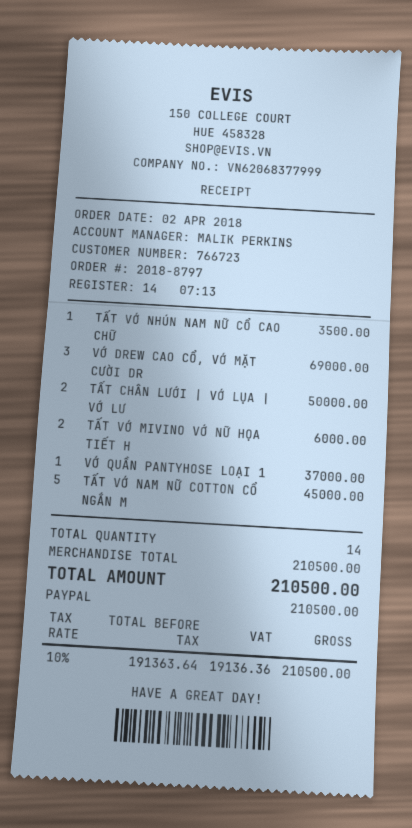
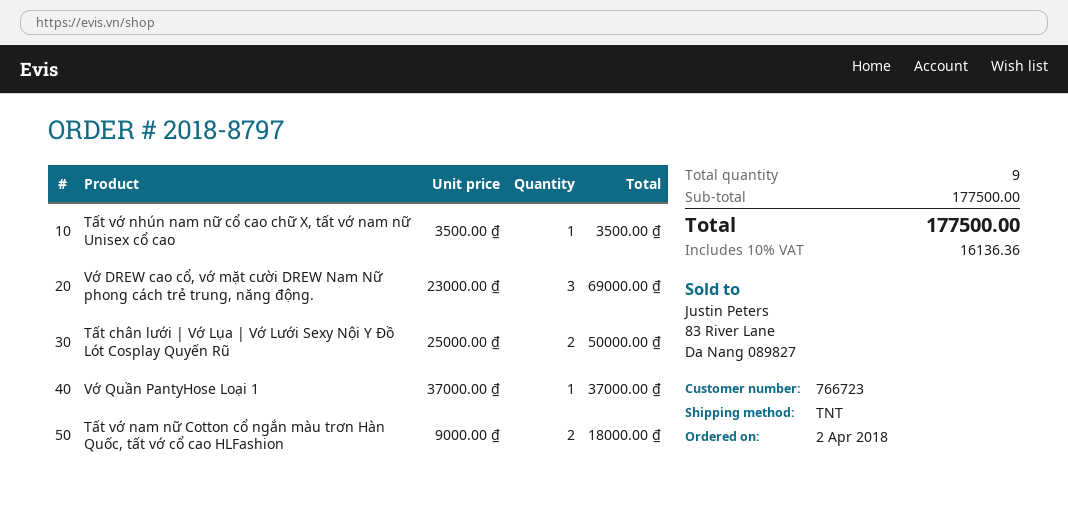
TẤT VỚ MIVINO VỚ NỮ HỌA TIẾT H: 2 for 6000.00 -> none
TẤT VỚ NAM NỮ COTTON CỔ NGẮN M: 5 for 45000.00 -> 2 for 18000.00
total quantity: 14 -> 9
subtotal: 210500.00 -> 177500.00
tax: 10% = 19136.36 -> 10% = 16136.36
total: 210500.00 -> 177500.00

